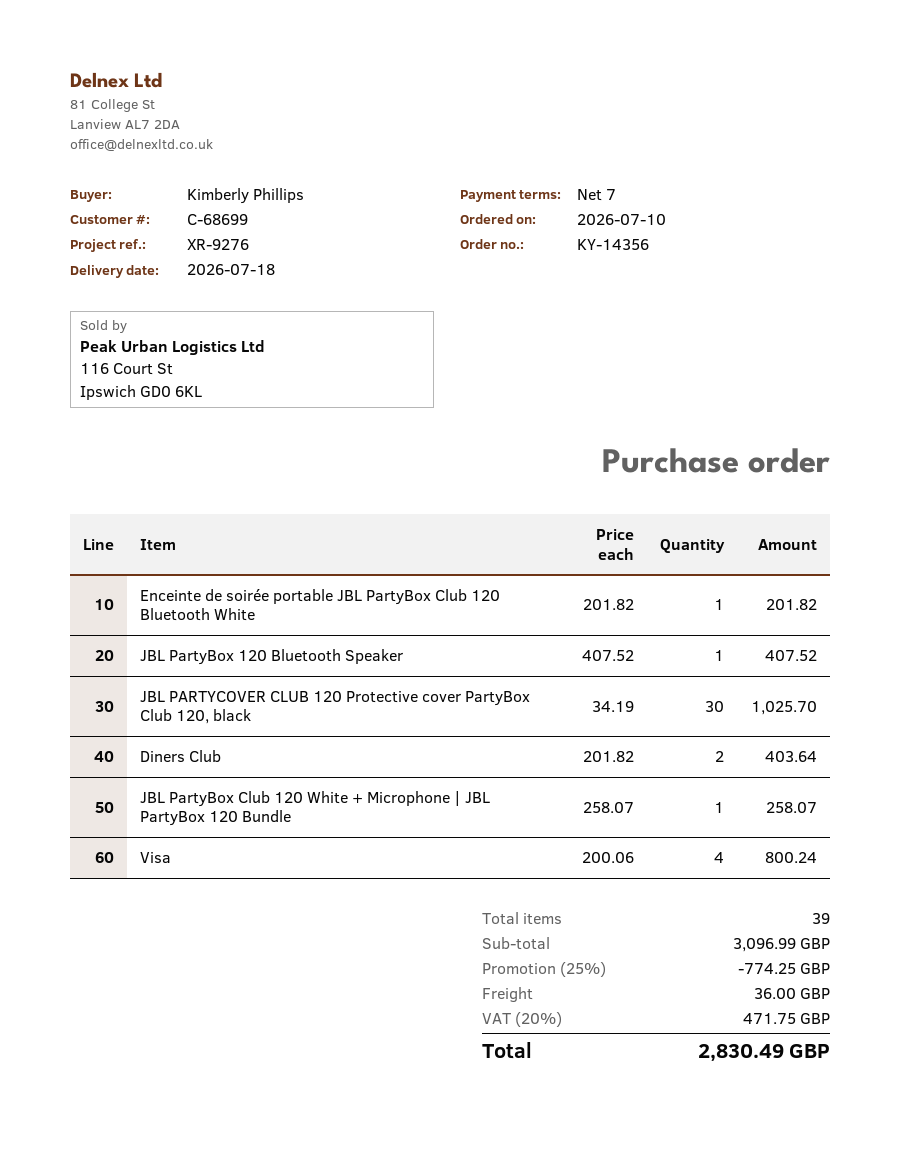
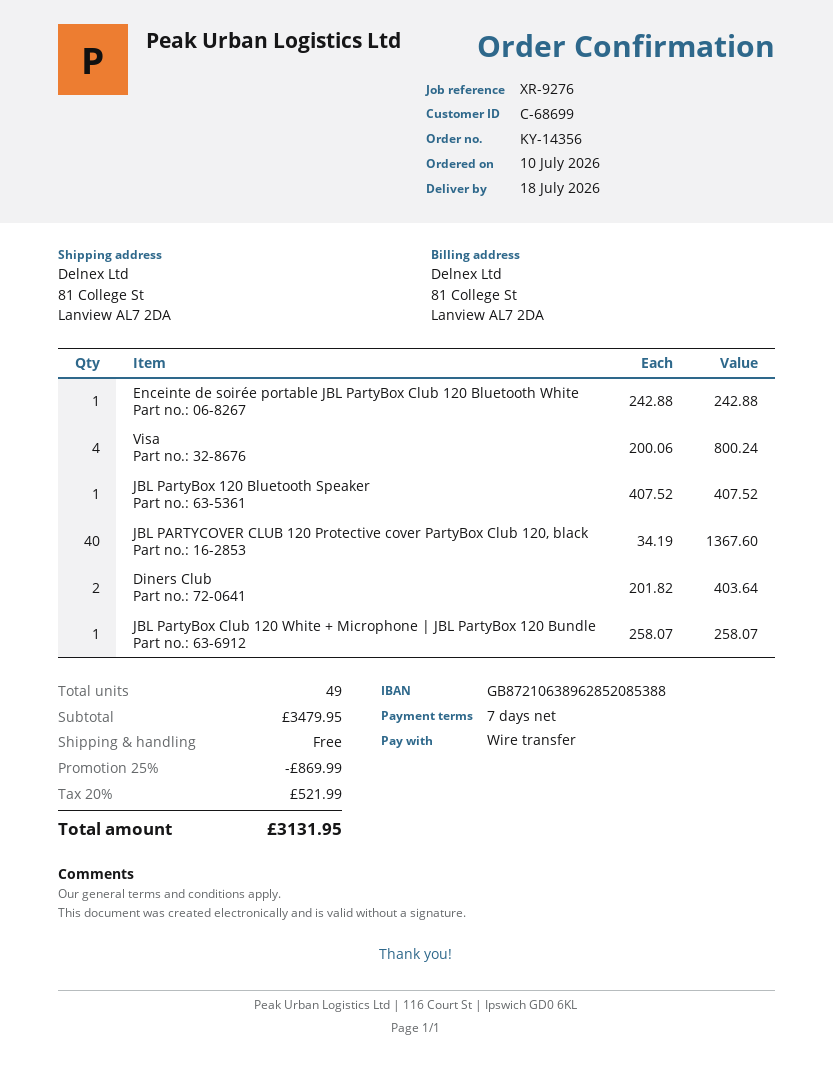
Enceinte de soirée portable JBL PartyBox Club 120 Bluetooth White: 1 x 201.82 = 201.82 -> 1 x 242.88 = 242.88
JBL PARTYCOVER CLUB 120 Protective cover PartyBox Club 120, black: 30 x 34.19 = 1025.70 -> 40 x 34.19 = 1367.60
total quantity: 39 -> 49
subtotal: 3096.99 -> 3479.95
discount: 25% = 774.25 -> 25% = 869.99
shipping: 36.00 -> 0.00
tax: 20% = 471.75 -> 20% = 521.99
total: 2830.49 -> 3131.95

